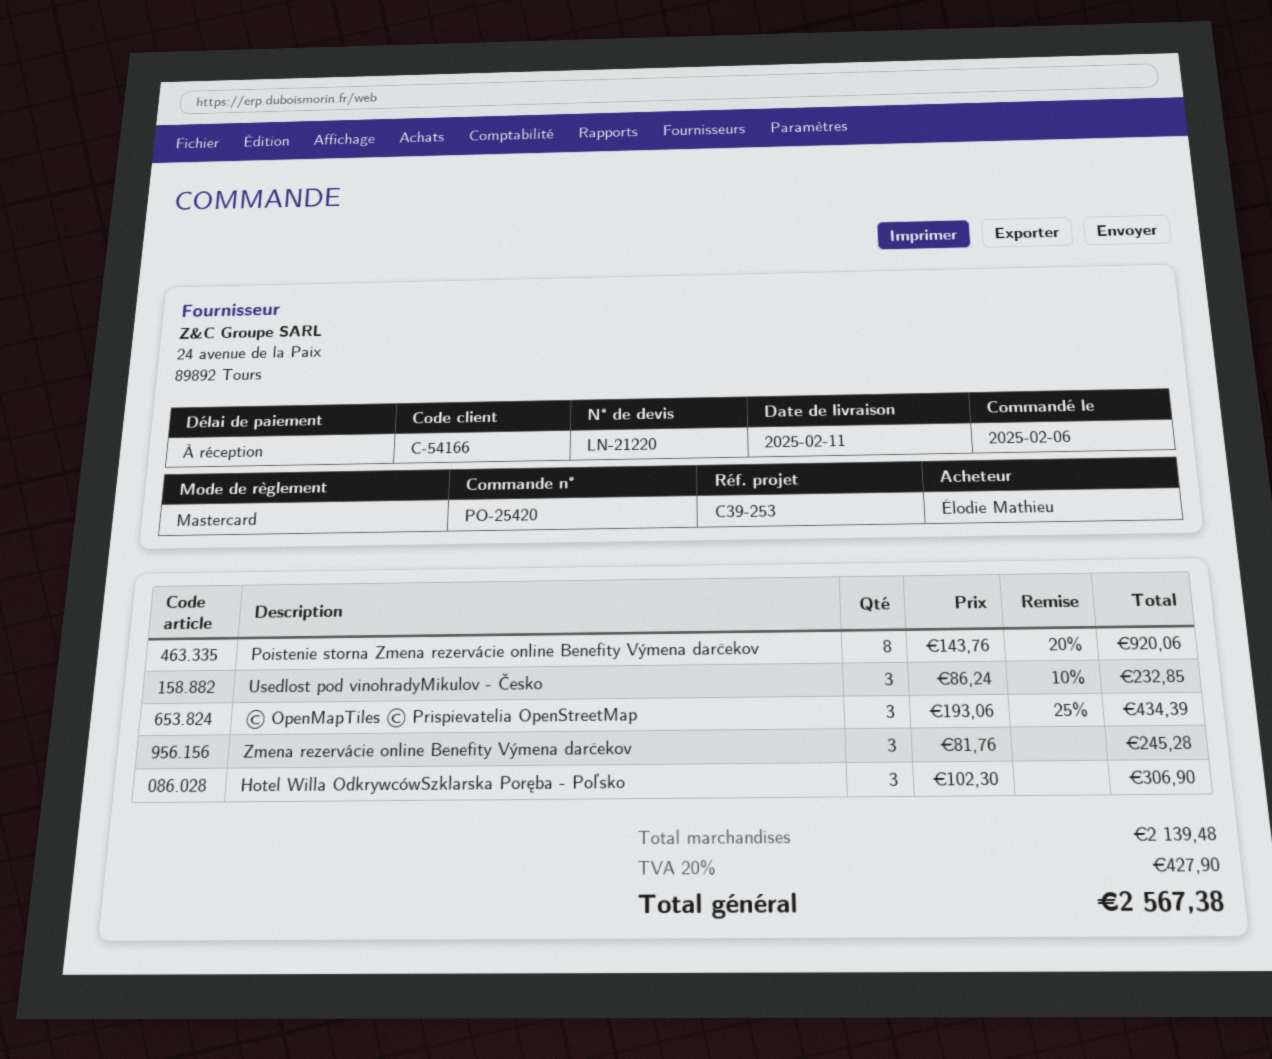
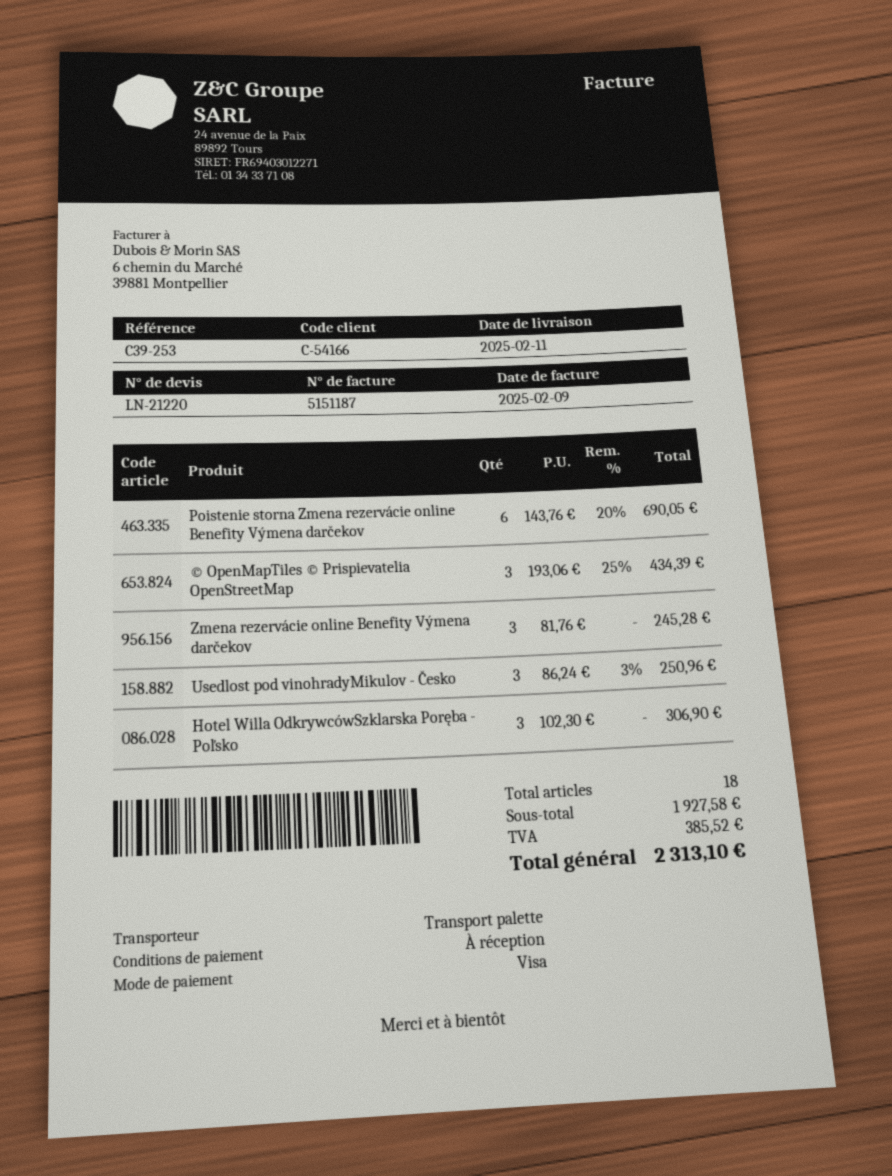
payment method: Mastercard -> Visa
Poistenie storna Zmena rezervácie online Benefity Výmena darčekov: 8 x 143.76 - 20% = 920.06 -> 6 x 143.76 - 20% = 690.05
Usedlost pod vinohradyMikulov - Česko: 3 x 86.24 - 10% = 232.85 -> 3 x 86.24 - 3% = 250.96
subtotal: 2139.48 -> 1927.58
tax: 427.90 -> 385.52
total: 2567.38 -> 2313.10

